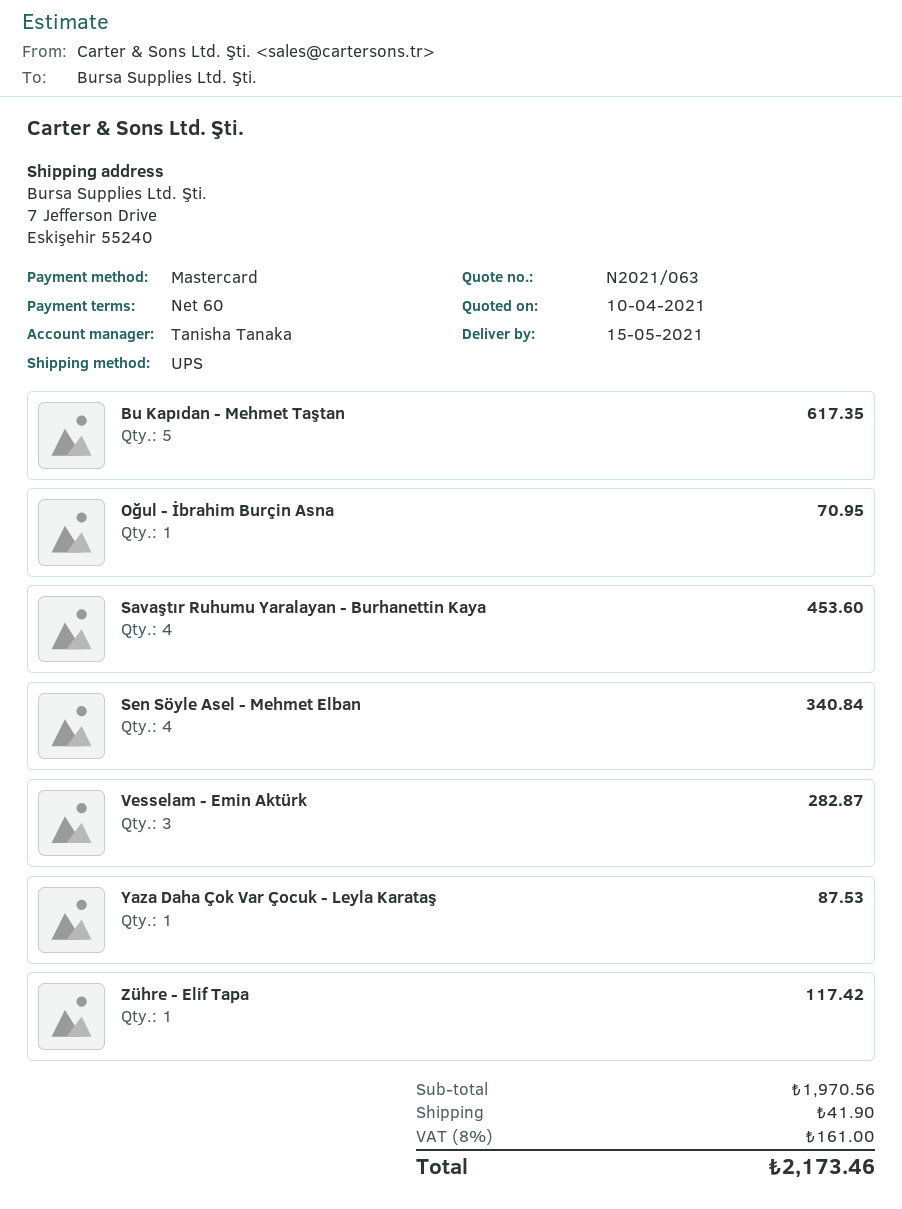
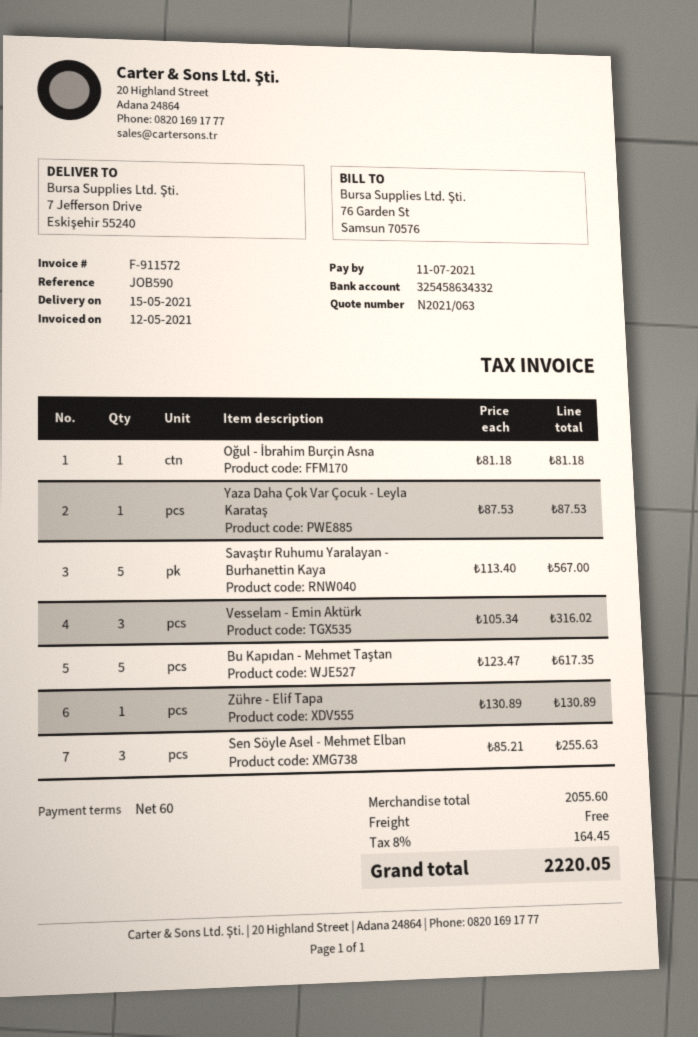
Oğul - İbrahim Burçin Asna: 1 for 70.95 -> 1 for 81.18
Savaştır Ruhumu Yaralayan - Burhanettin Kaya: 4 for 453.60 -> 5 for 567.00
Sen Söyle Asel - Mehmet Elban: 4 for 340.84 -> 3 for 255.63
Vesselam - Emin Aktürk: 3 for 282.87 -> 3 for 316.02
Zühre - Elif Tapa: 1 for 117.42 -> 1 for 130.89
subtotal: 1970.56 -> 2055.60
shipping: 41.90 -> 0.00
tax: 8% = 161.00 -> 8% = 164.45
total: 2173.46 -> 2220.05

